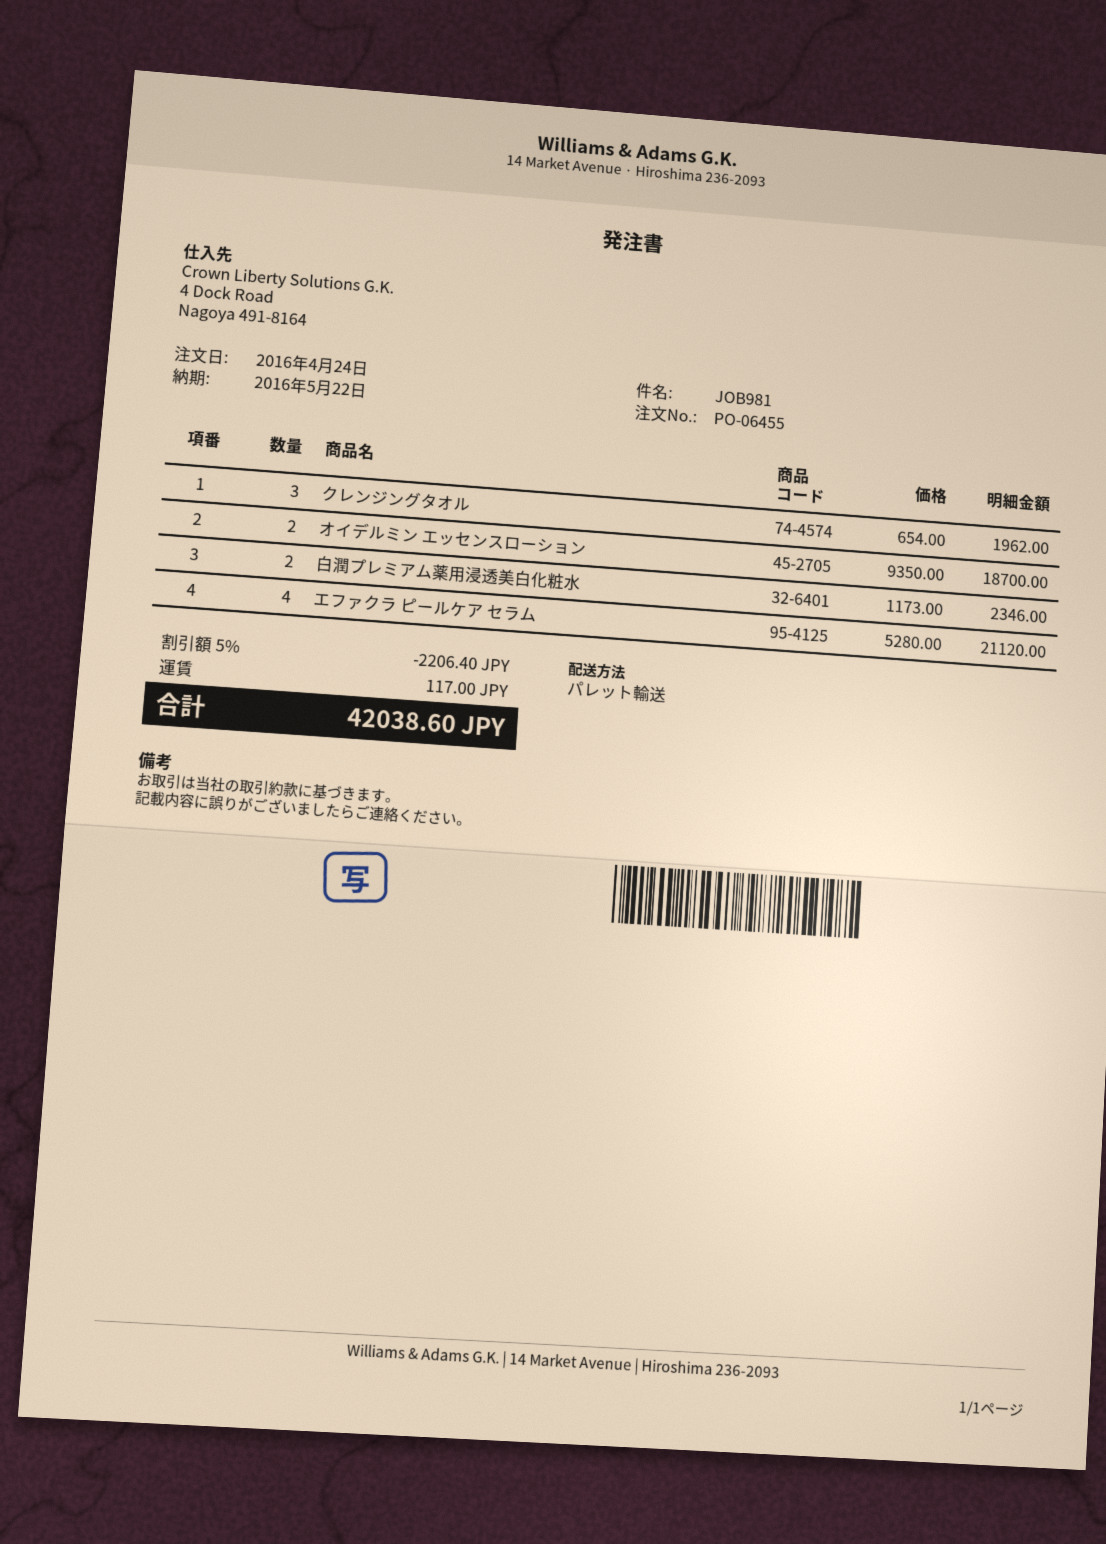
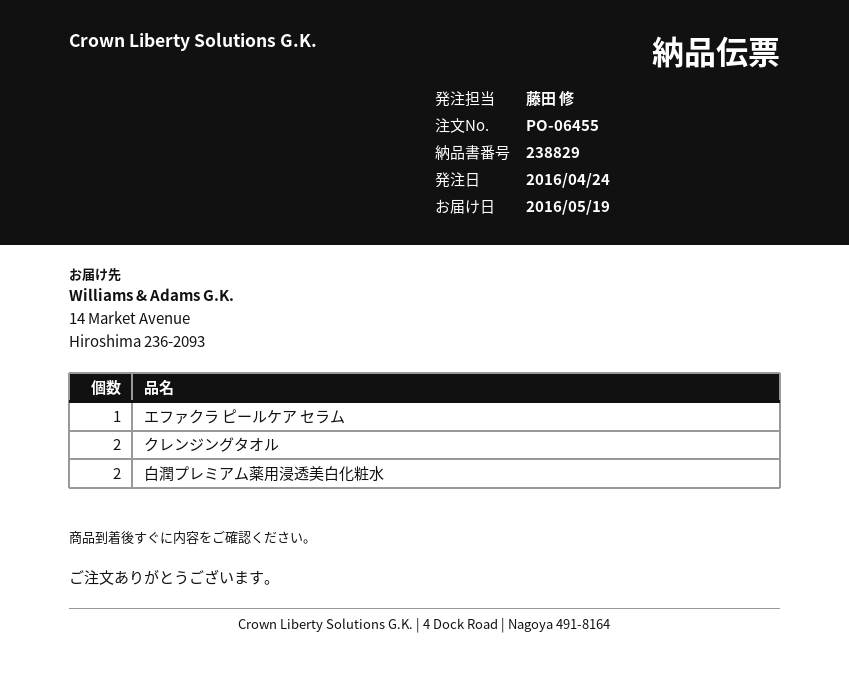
delivery date: 2016-05-22 -> 2016-05-19
クレンジングタオル: 3 -> 2
オイデルミン エッセンスローション: 2 -> none
エファクラ ピールケア セラム: 4 -> 1

